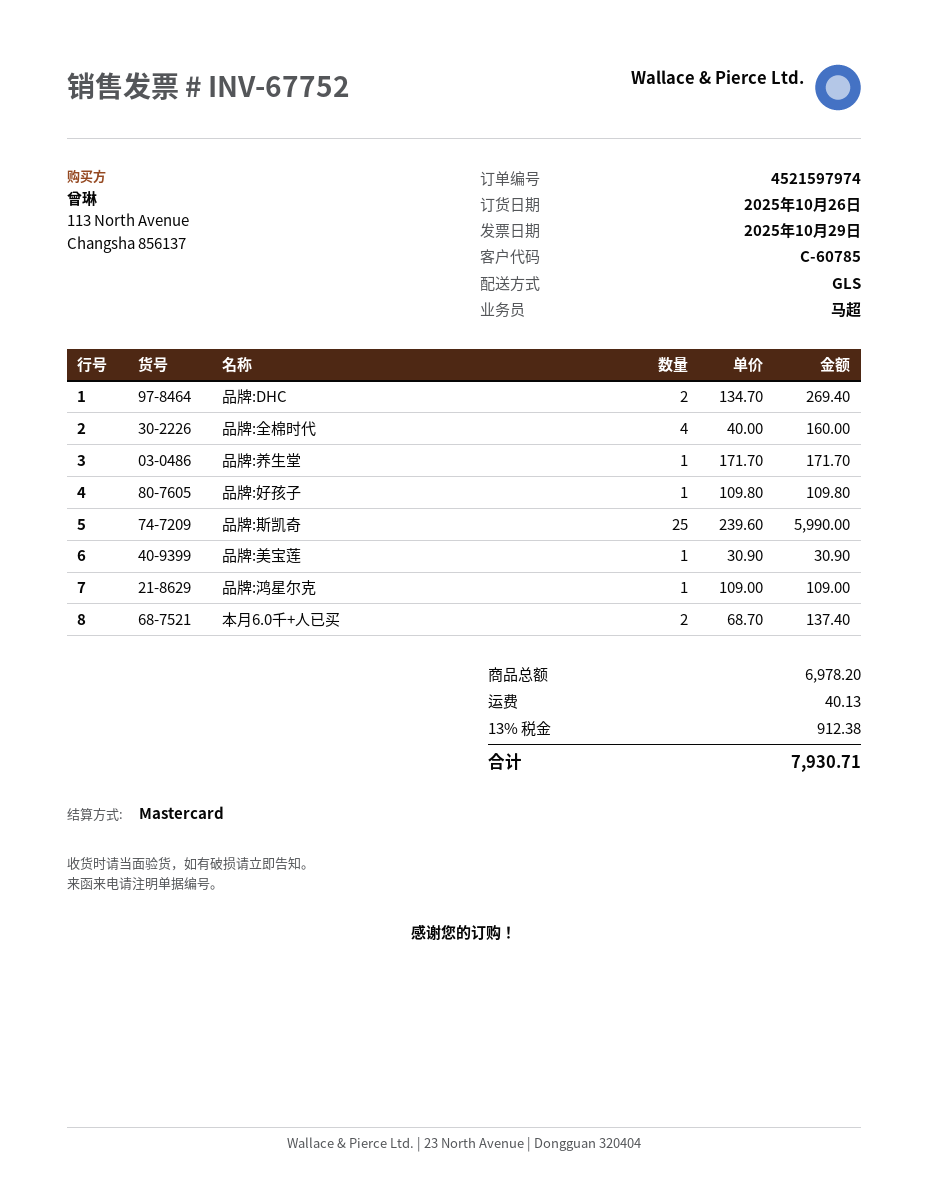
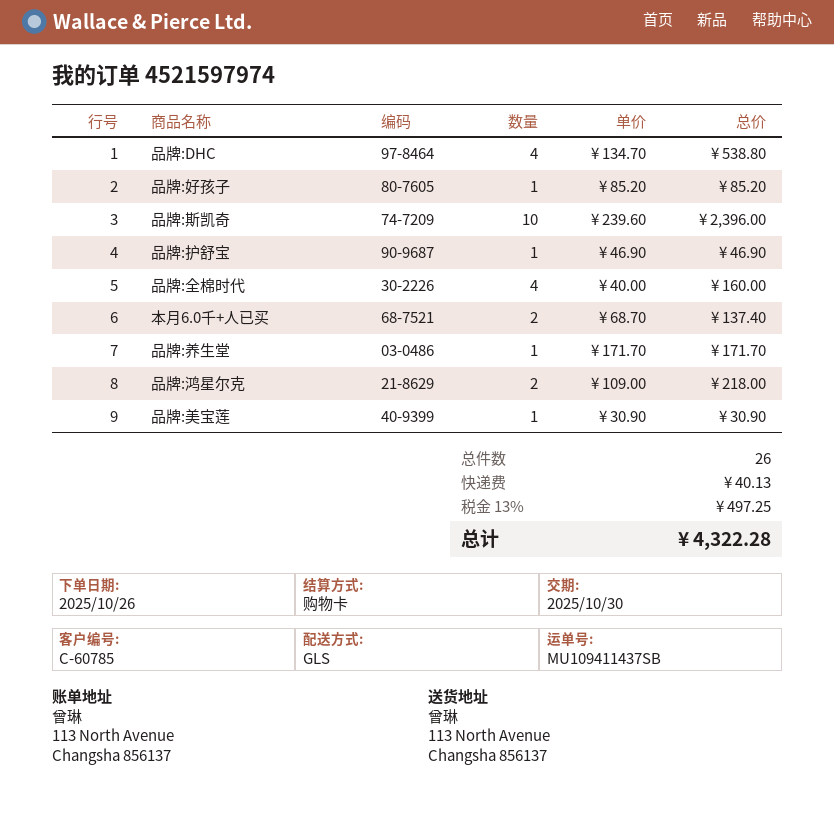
payment method: Mastercard -> gift card
品牌:DHC: 2 x 134.70 = 269.40 -> 4 x 134.70 = 538.80
品牌:好孩子: 1 x 109.80 = 109.80 -> 1 x 85.20 = 85.20
品牌:斯凯奇: 25 x 239.60 = 5990.00 -> 10 x 239.60 = 2396.00
品牌:鸿星尔克: 1 x 109.00 = 109.00 -> 2 x 109.00 = 218.00
品牌:护舒宝: none -> 1 x 46.90 = 46.90
tax: 13% = 912.38 -> 13% = 497.25
total: 7930.71 -> 4322.28

